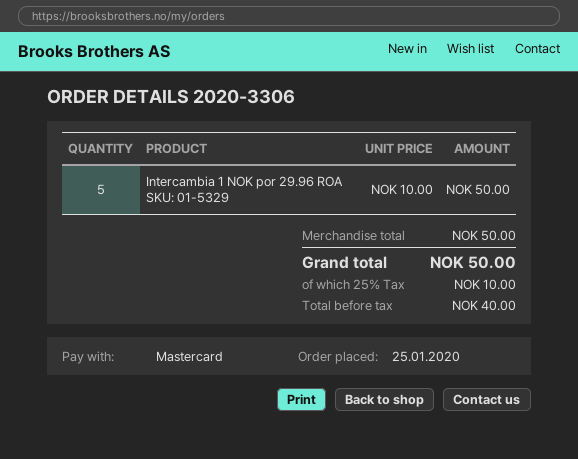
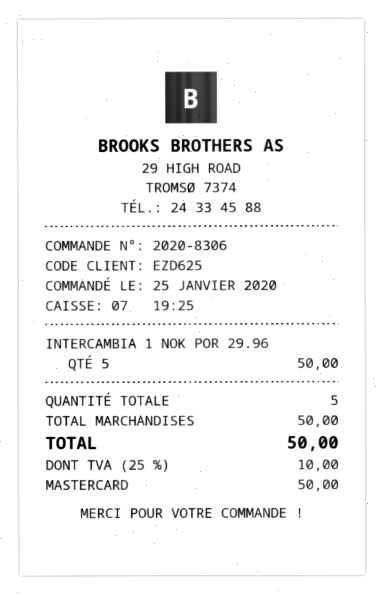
order number: 2020-3306 -> 2020-8306

